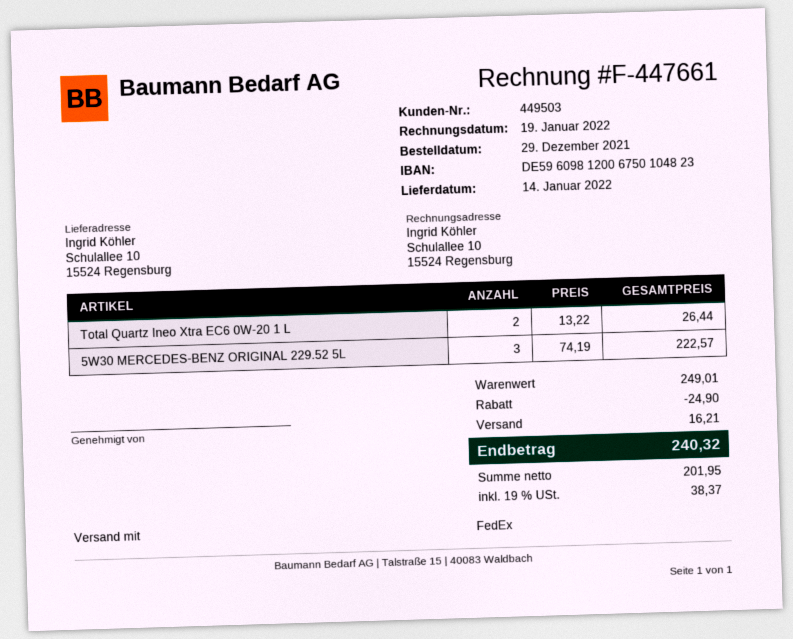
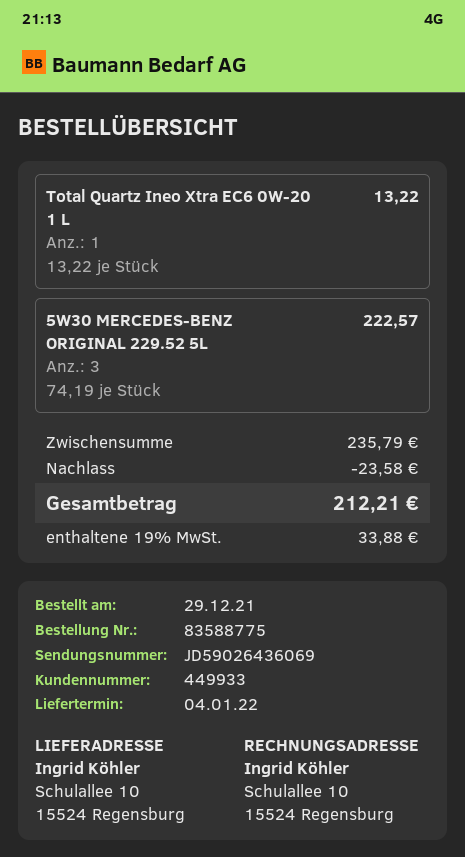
delivery date: 2022-01-14 -> 2022-01-04
customer number: 449503 -> 449933
Total Quartz Ineo Xtra EC6 0W-20 1 L: 2 x 13.22 = 26.44 -> 1 x 13.22 = 13.22
subtotal: 249.01 -> 235.79
discount: 24.90 -> 23.58
shipping: 16.21 -> none
tax: 19% = 38.37 -> 19% = 33.88
total: 240.32 -> 212.21

